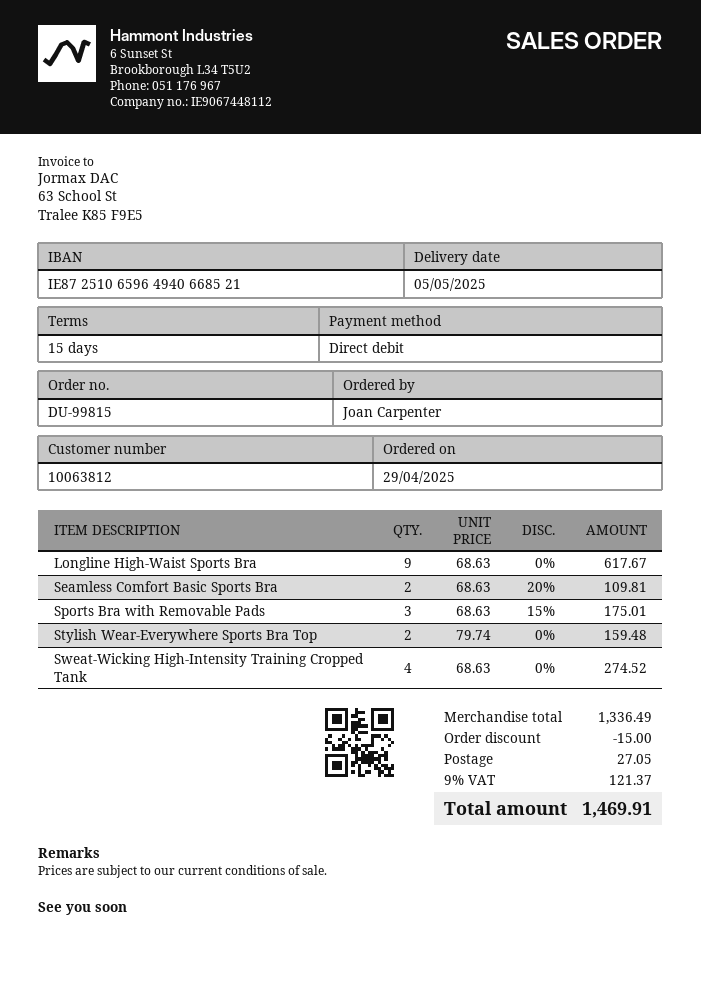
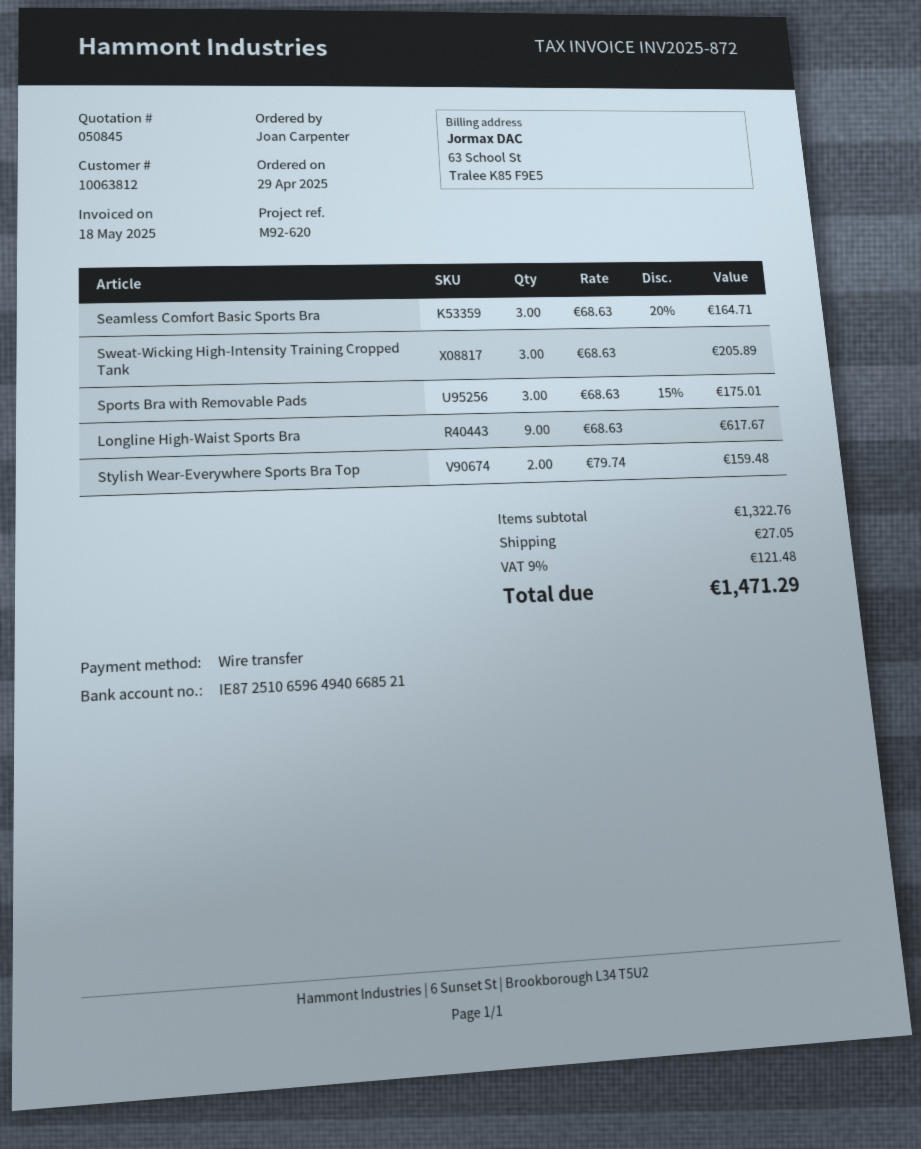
payment method: direct debit -> bank transfer
Seamless Comfort Basic Sports Bra: 2 x 68.63 - 20% = 109.81 -> 3 x 68.63 - 20% = 164.71
Sweat-Wicking High-Intensity Training Cropped Tank: 4 x 68.63 = 274.52 -> 3 x 68.63 = 205.89
subtotal: 1336.49 -> 1322.76
discount: 15.00 -> none
tax: 9% = 121.37 -> 9% = 121.48
total: 1469.91 -> 1471.29

